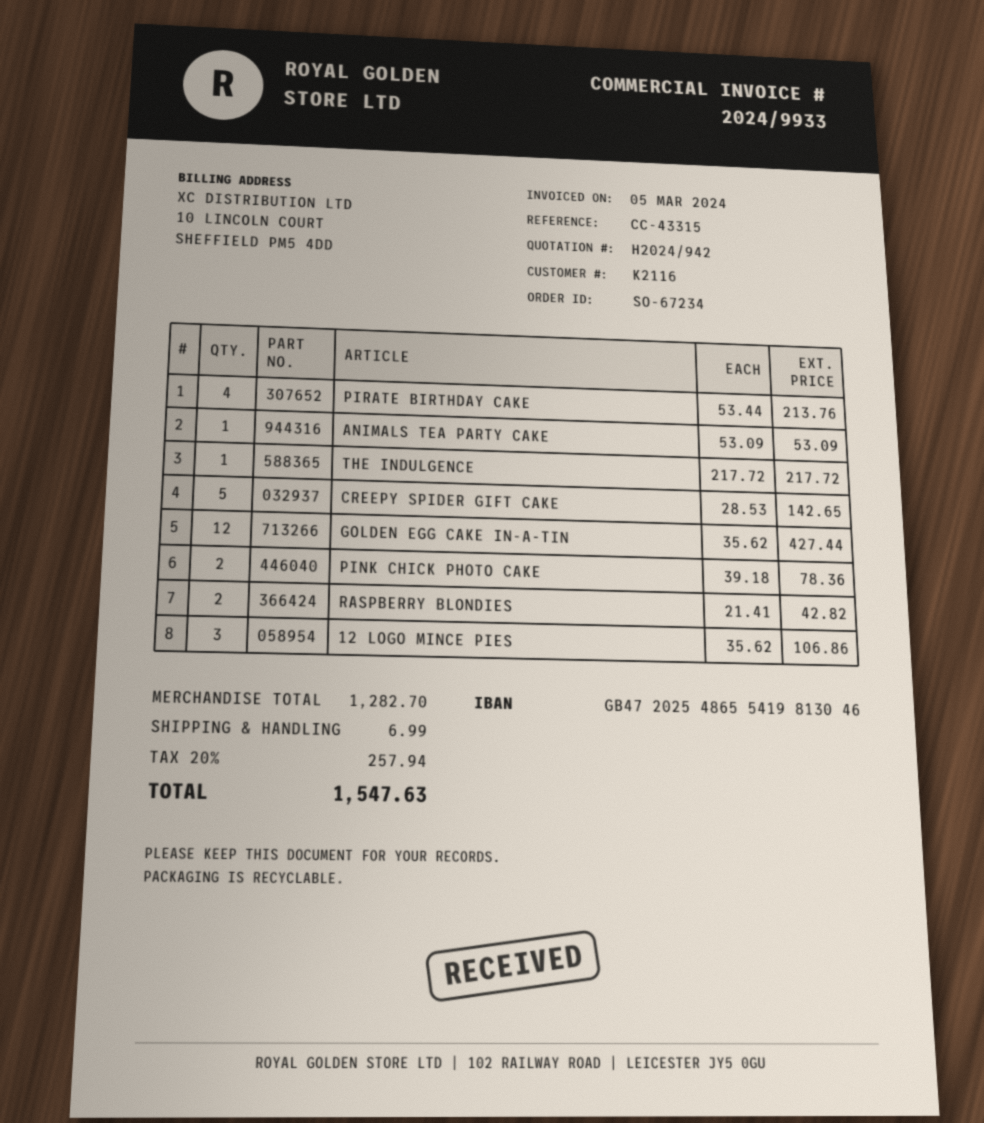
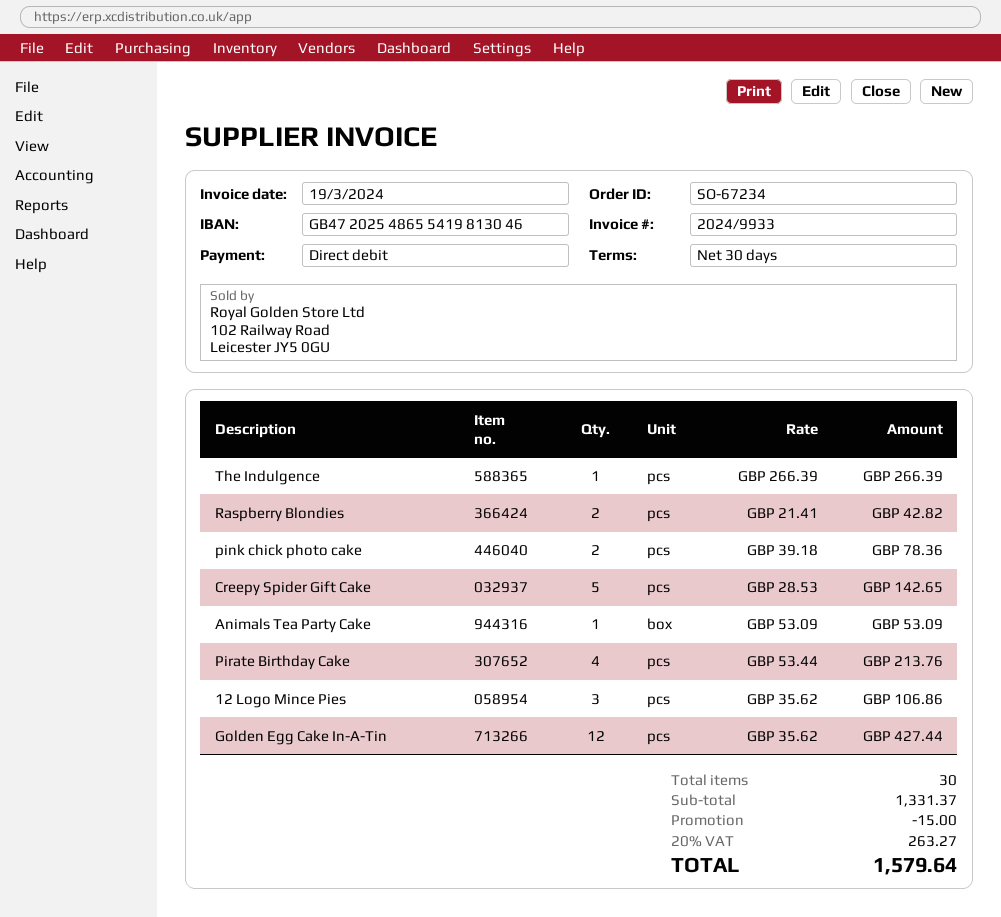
invoice date: 2024-03-05 -> 2024-03-19
THE INDULGENCE: 1 x 217.72 = 217.72 -> 1 x 266.39 = 266.39
subtotal: 1282.70 -> 1331.37
discount: none -> 15.00
shipping: 6.99 -> none
tax: 20% = 257.94 -> 20% = 263.27
total: 1547.63 -> 1579.64

